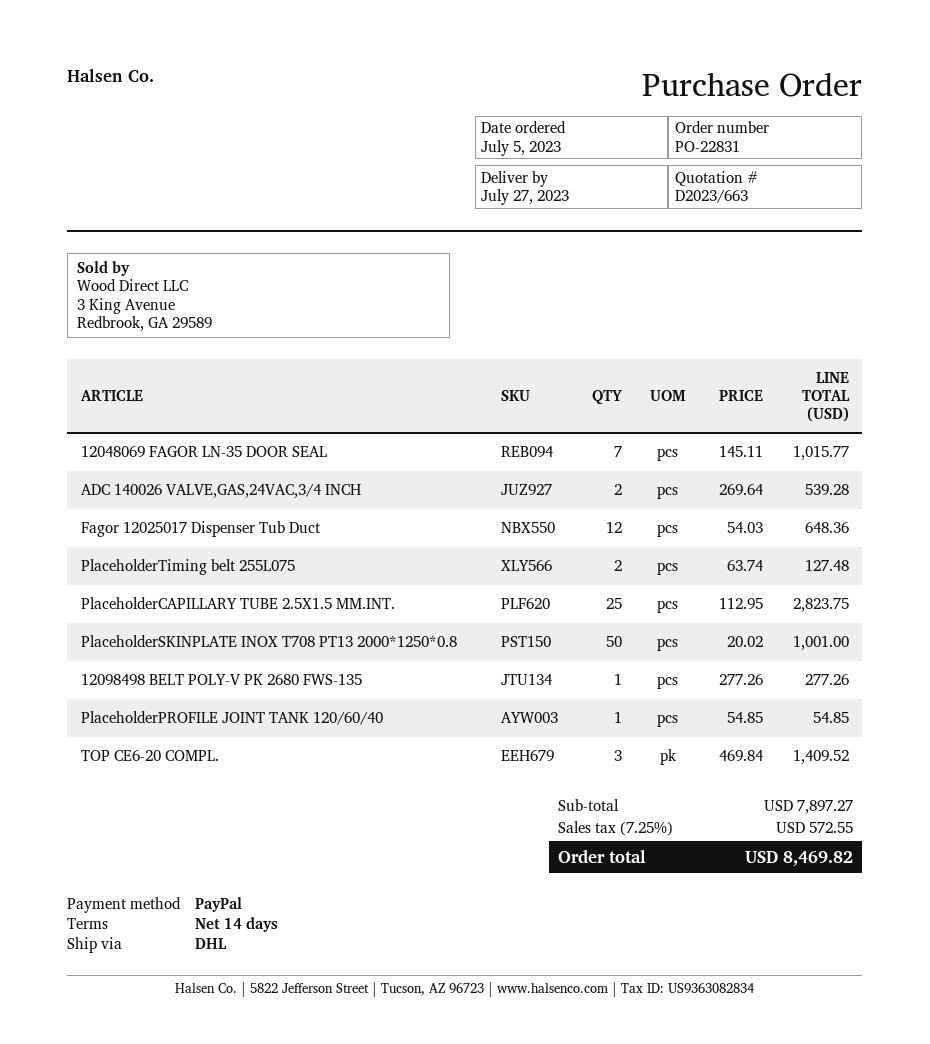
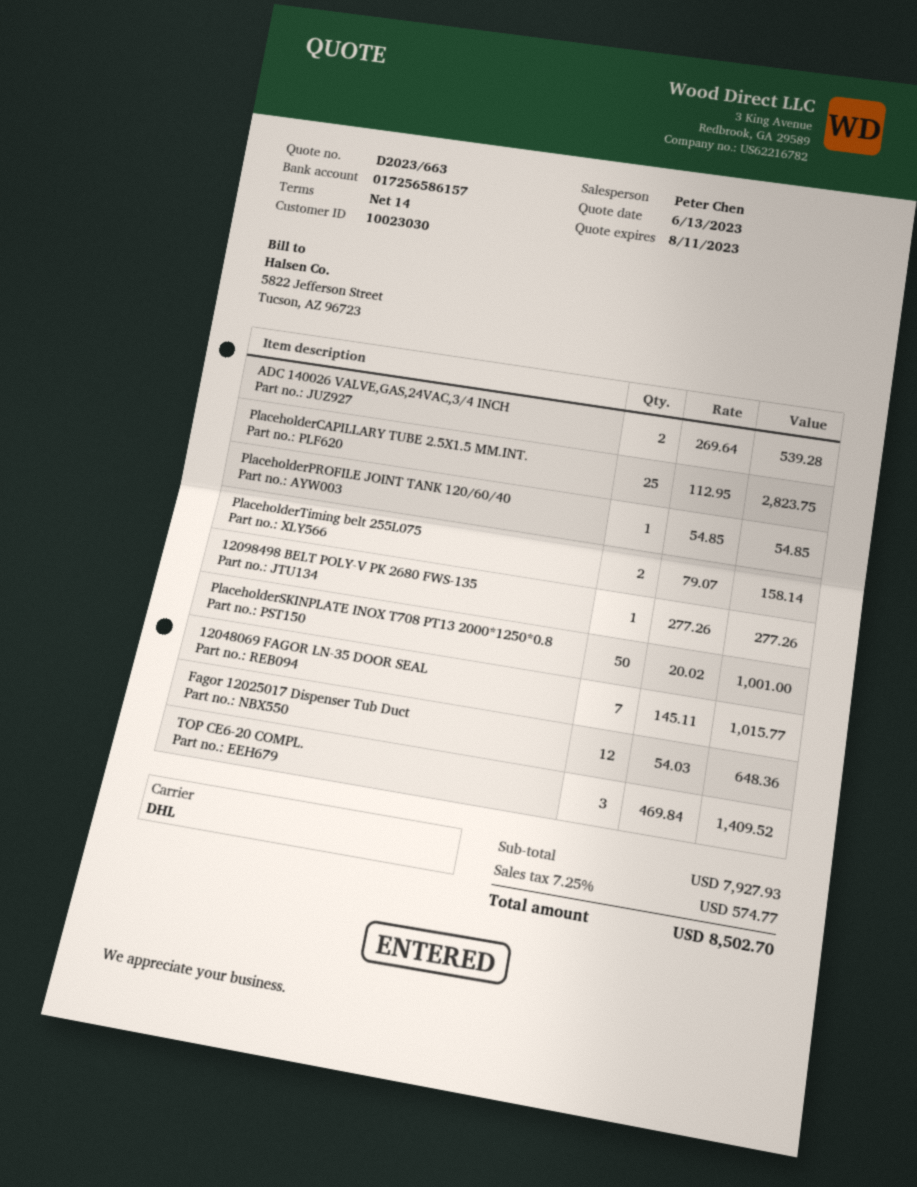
PlaceholderTiming belt 255L075: 2 x 63.74 = 127.48 -> 2 x 79.07 = 158.14
subtotal: 7897.27 -> 7927.93
tax: 7.25% = 572.55 -> 7.25% = 574.77
total: 8469.82 -> 8502.70

